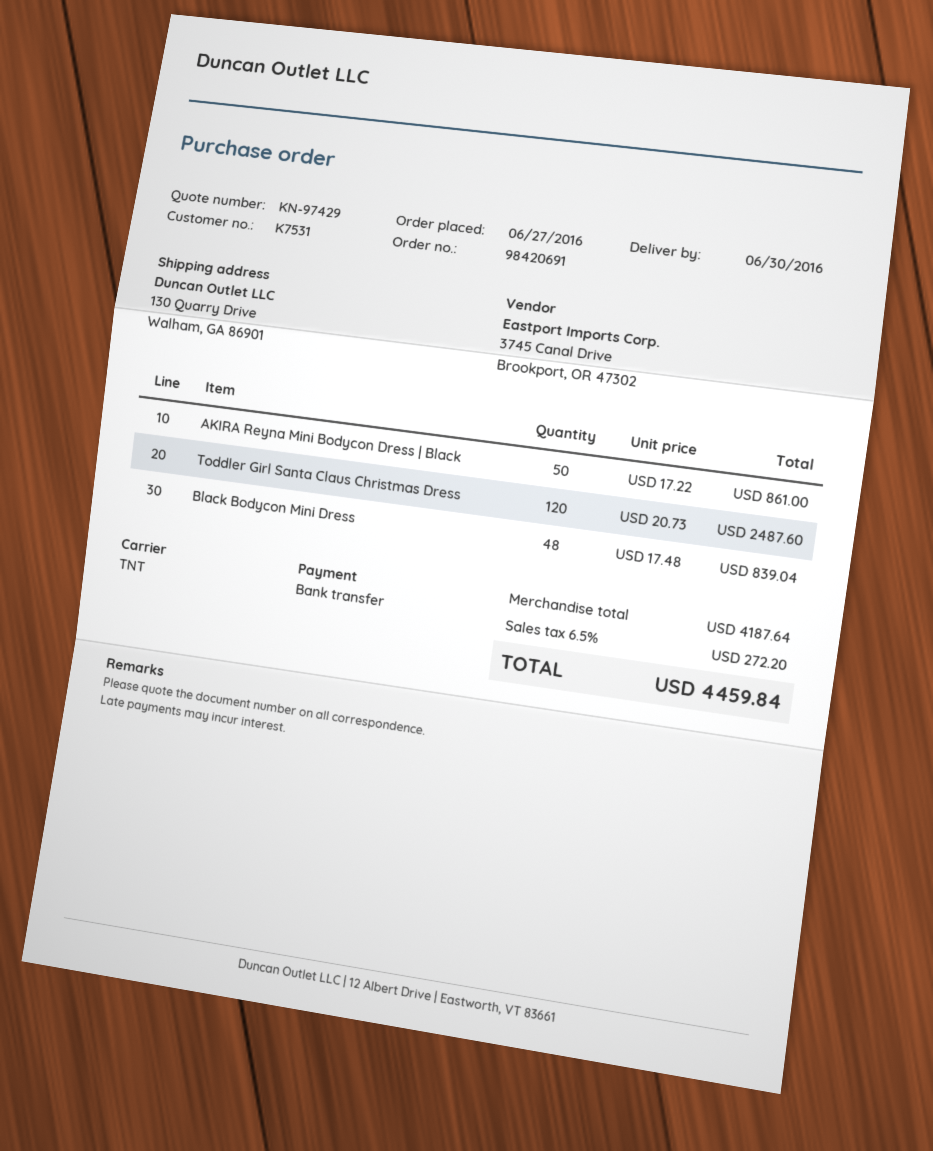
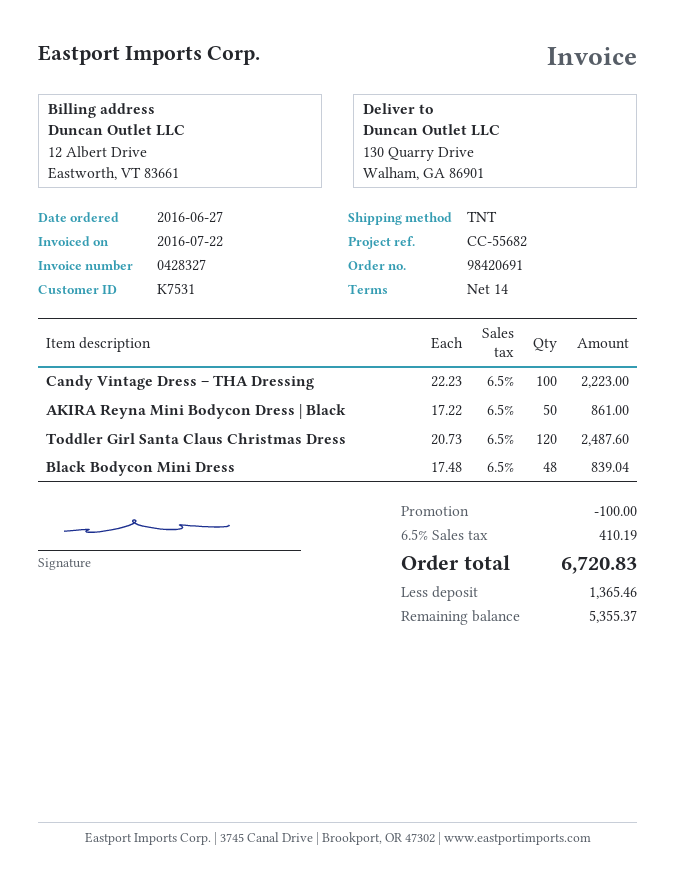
Candy Vintage Dress – THA Dressing: none -> 100 x 22.23 = 2223.00
discount: none -> 100.00
tax: 6.5% = 272.20 -> 6.5% = 410.19
total: 4459.84 -> 6720.83

